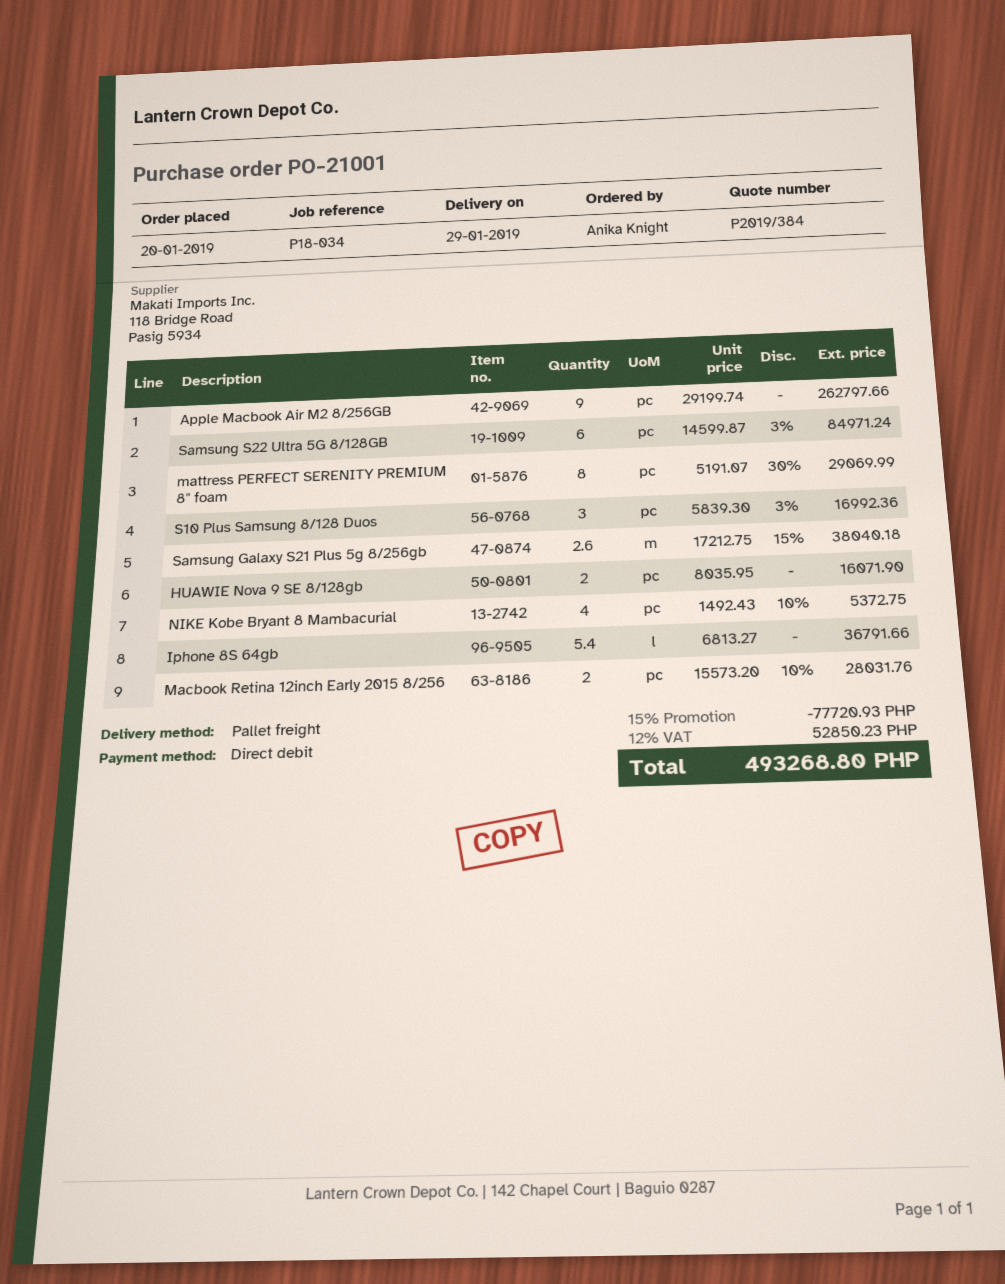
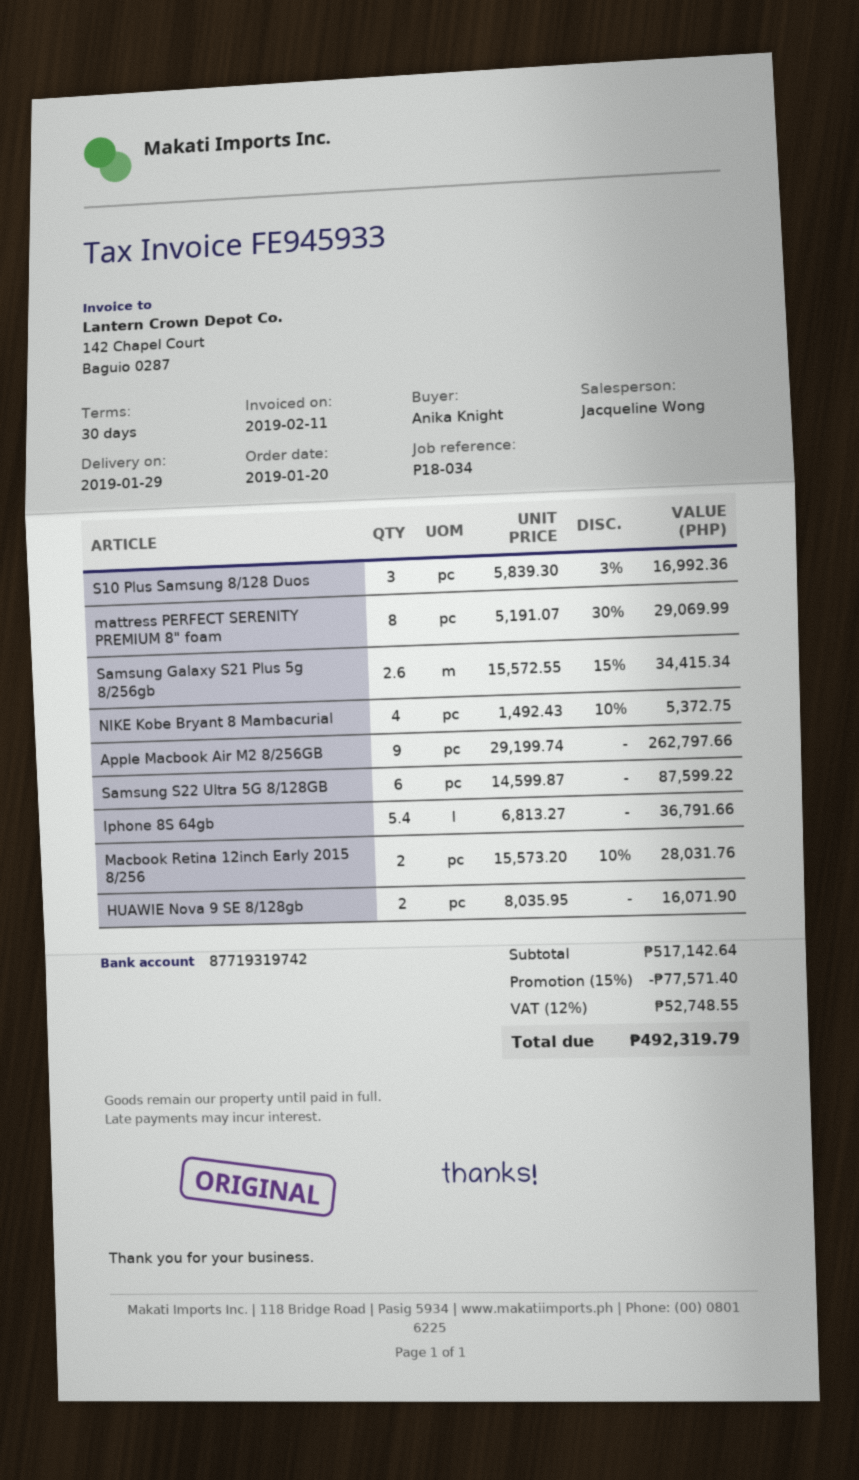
Samsung S22 Ultra 5G 8/128GB: 6 x 14599.87 - 3% = 84971.24 -> 6 x 14599.87 = 87599.22
Samsung Galaxy S21 Plus 5g 8/256gb: 2.6 x 17212.75 - 15% = 38040.18 -> 2.6 x 15572.55 - 15% = 34415.34
discount: 15% = 77720.93 -> 15% = 77571.40
tax: 12% = 52850.23 -> 12% = 52748.55
total: 493268.80 -> 492319.79

